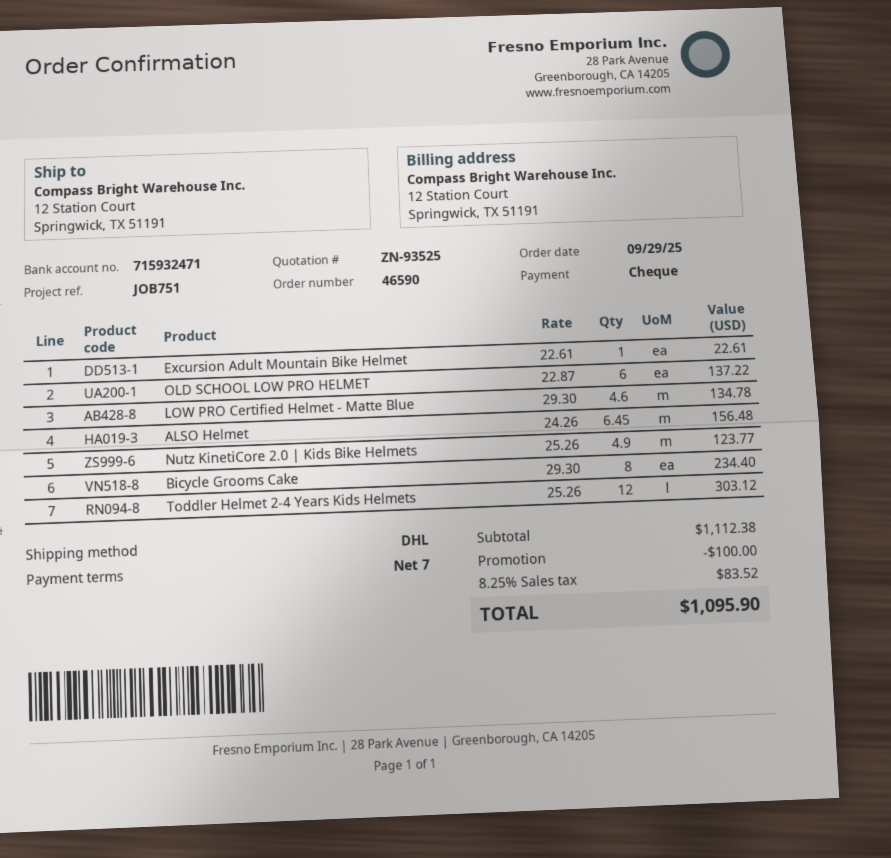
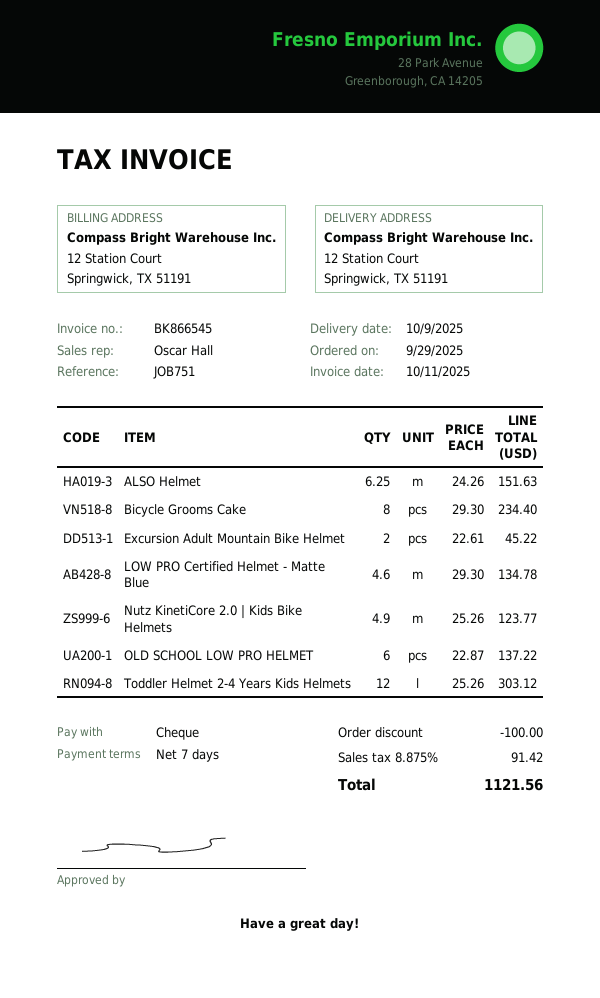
Excursion Adult Mountain Bike Helmet: 1 x 22.61 = 22.61 -> 2 x 22.61 = 45.22
ALSO Helmet: 6.45 x 24.26 = 156.48 -> 6.25 x 24.26 = 151.63
tax: 8.25% = 83.52 -> 8.875% = 91.42
total: 1095.90 -> 1121.56

